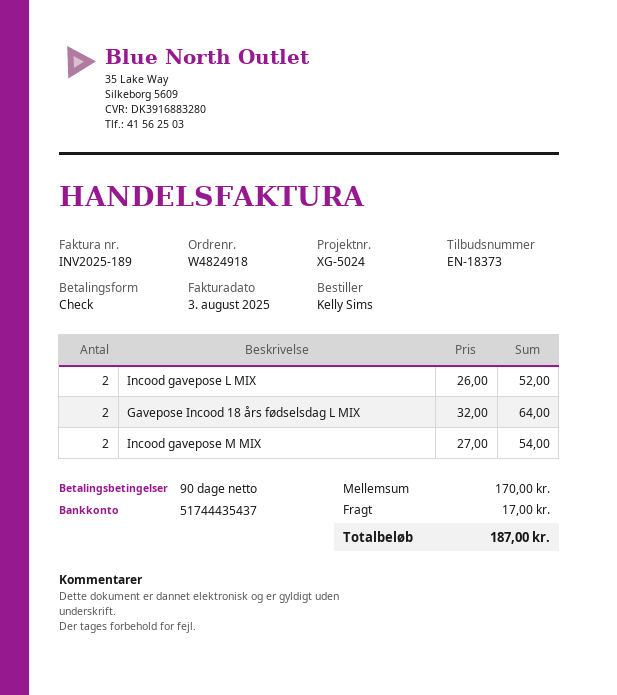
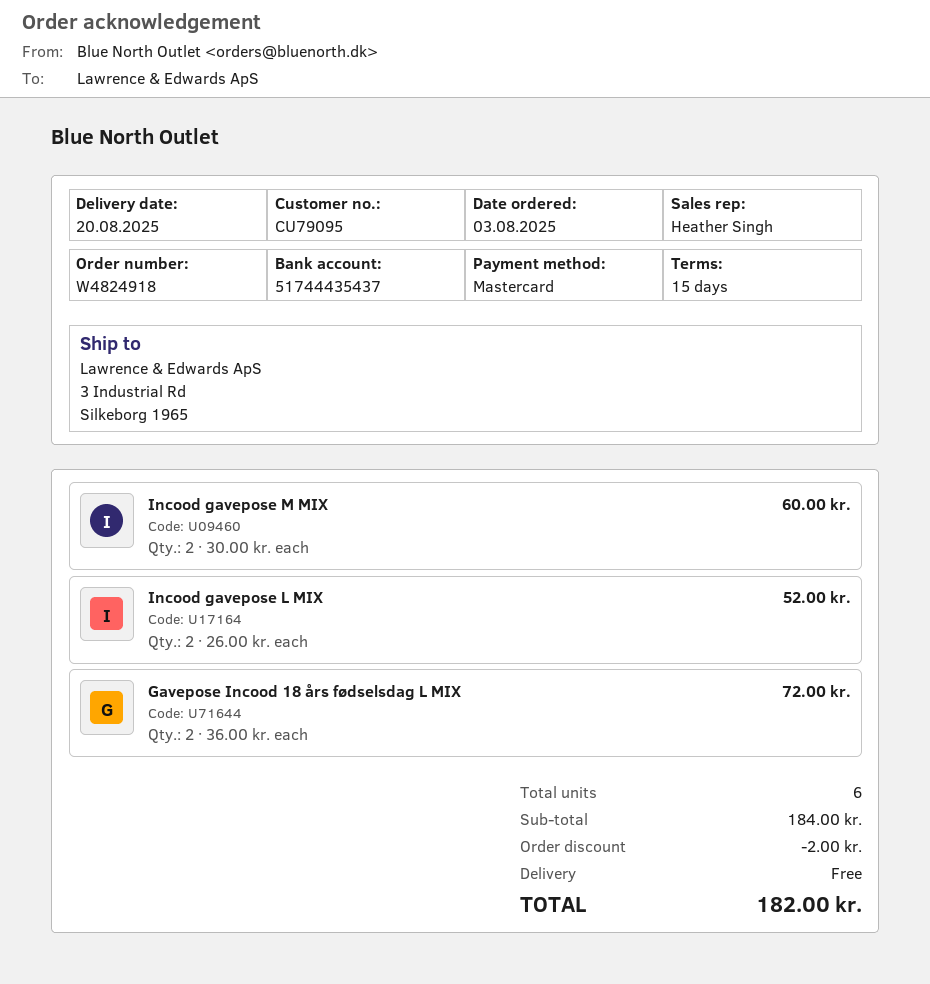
payment terms: 90 days -> 15 days
payment method: cheque -> Mastercard
Gavepose Incood 18 års fødselsdag L MIX: 2 x 32.00 = 64.00 -> 2 x 36.00 = 72.00
Incood gavepose M MIX: 2 x 27.00 = 54.00 -> 2 x 30.00 = 60.00
subtotal: 170.00 -> 184.00
discount: none -> 2.00
shipping: 17.00 -> 0.00
total: 187.00 -> 182.00

